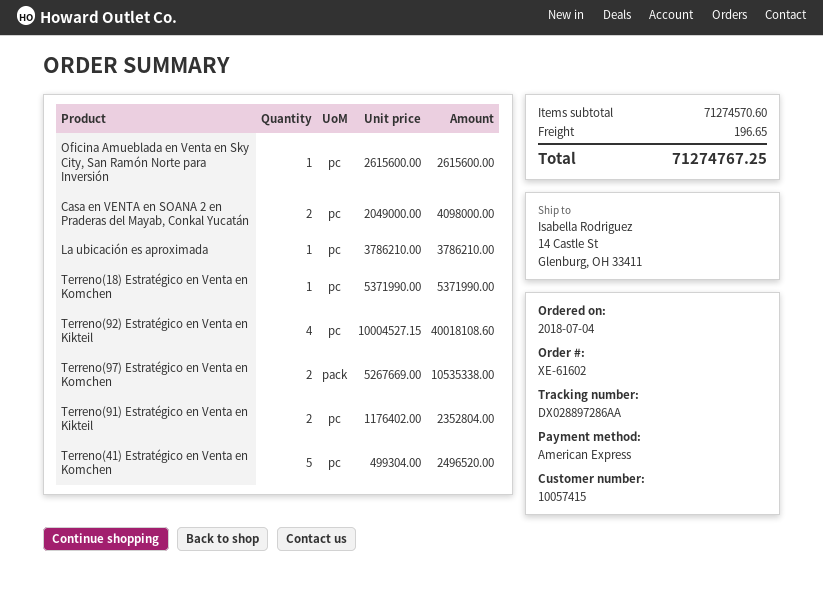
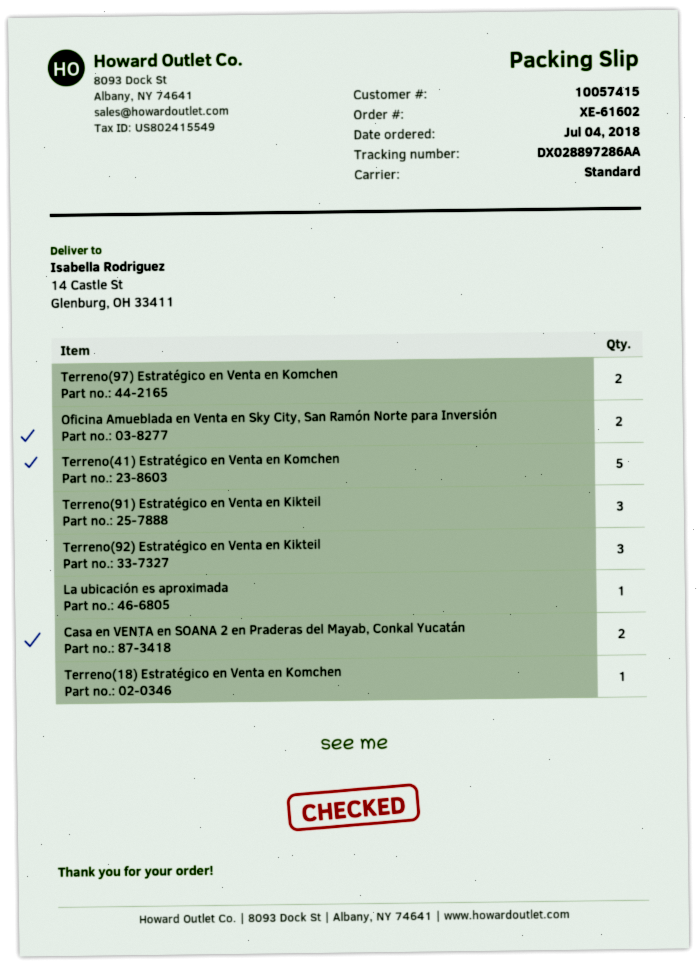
Oficina Amueblada en Venta en Sky City, San Ramón Norte para Inversión: 1 -> 2
Terreno(92) Estratégico en Venta en Kikteil: 4 -> 3
Terreno(91) Estratégico en Venta en Kikteil: 2 -> 3

